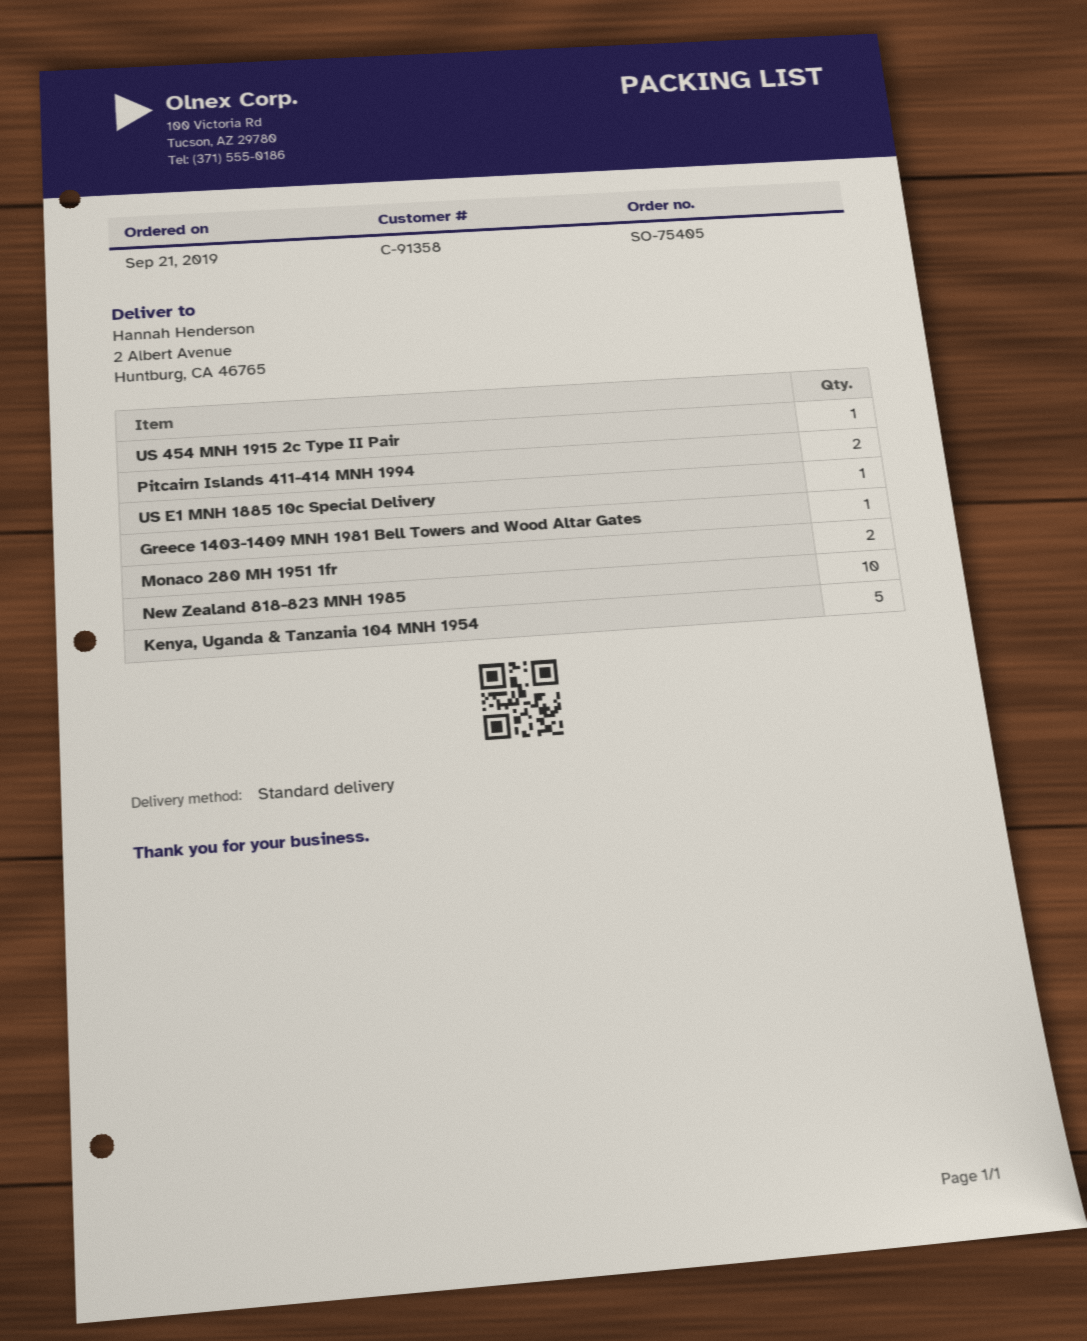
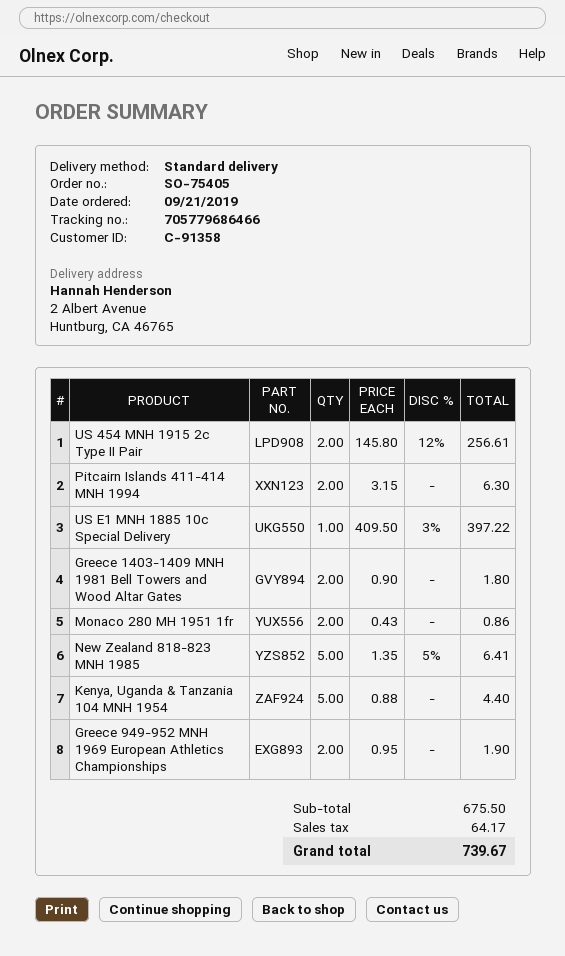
US 454 MNH 1915 2c Type II Pair: 1 -> 2
Greece 1403-1409 MNH 1981 Bell Towers and Wood Altar Gates: 1 -> 2
New Zealand 818-823 MNH 1985: 10 -> 5
Greece 949-952 MNH 1969 European Athletics Championships: none -> 2

